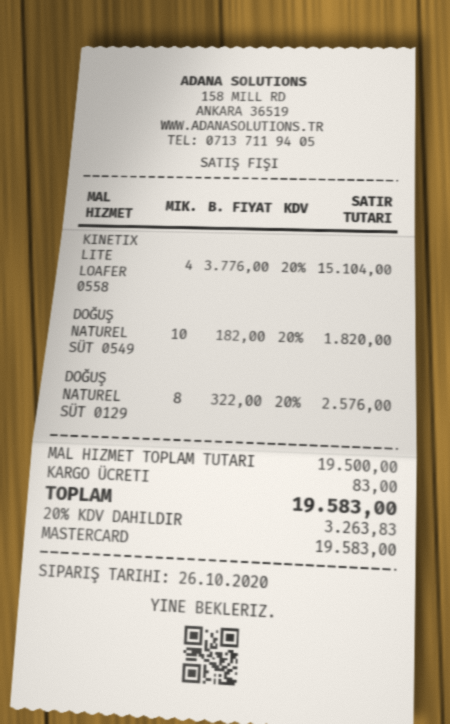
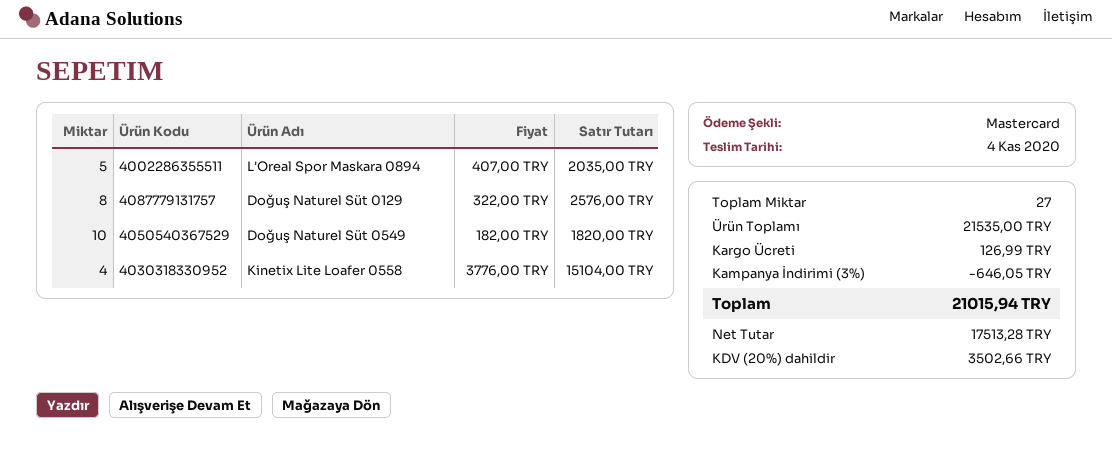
L'Oreal Spor Maskara 0894: none -> 5 x 407.00 = 2035.00
subtotal: 19500.00 -> 21535.00
discount: none -> 3% = 646.05
shipping: 83.00 -> 126.99
tax: 20% = 3263.83 -> 20% = 3502.66
total: 19583.00 -> 21015.94

